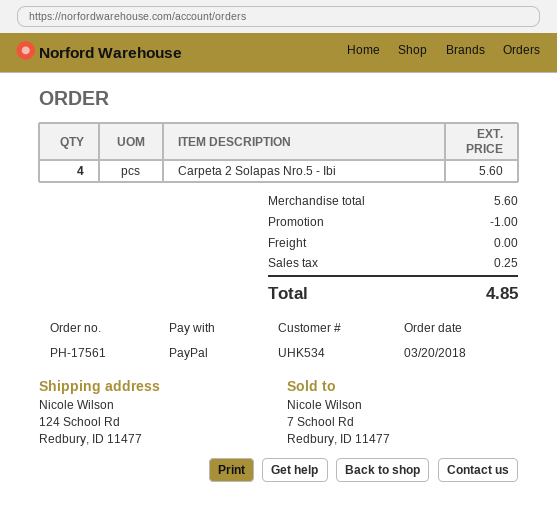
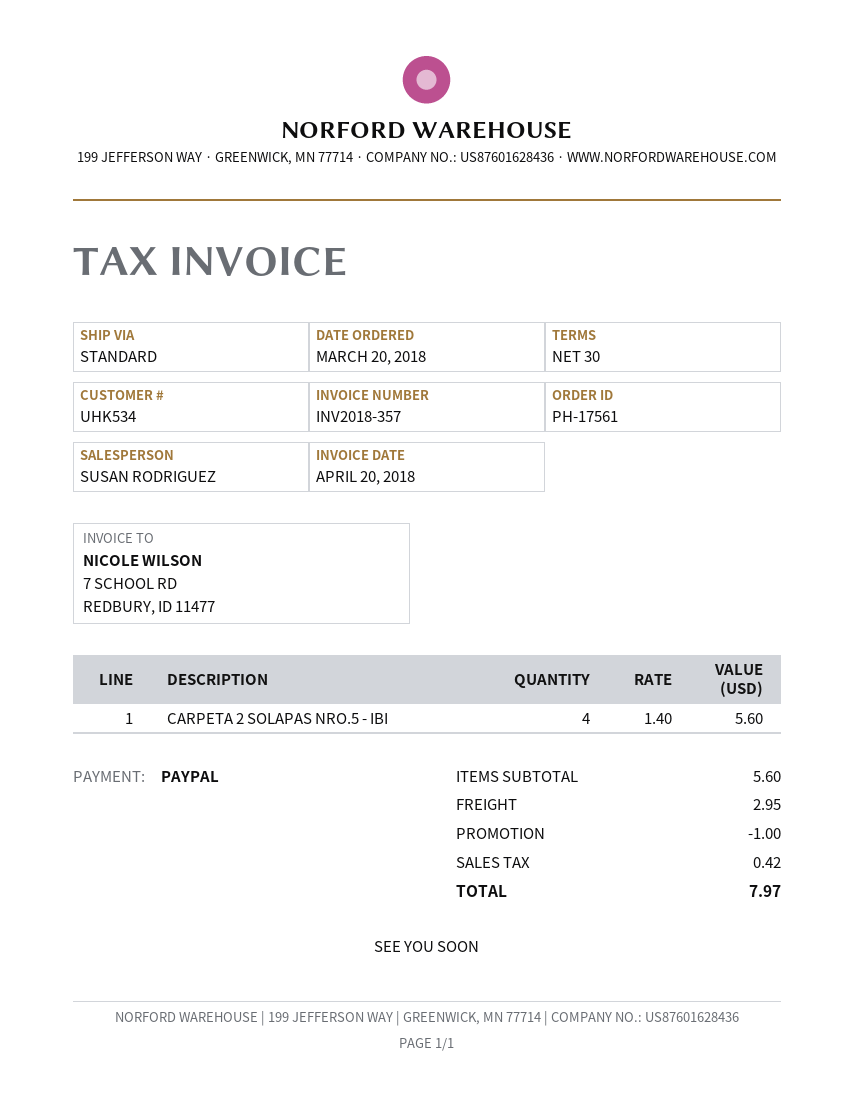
shipping: 0.00 -> 2.95
tax: 0.25 -> 0.42
total: 4.85 -> 7.97

